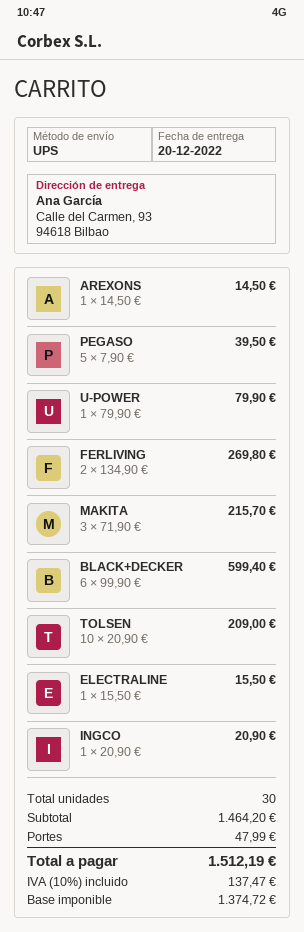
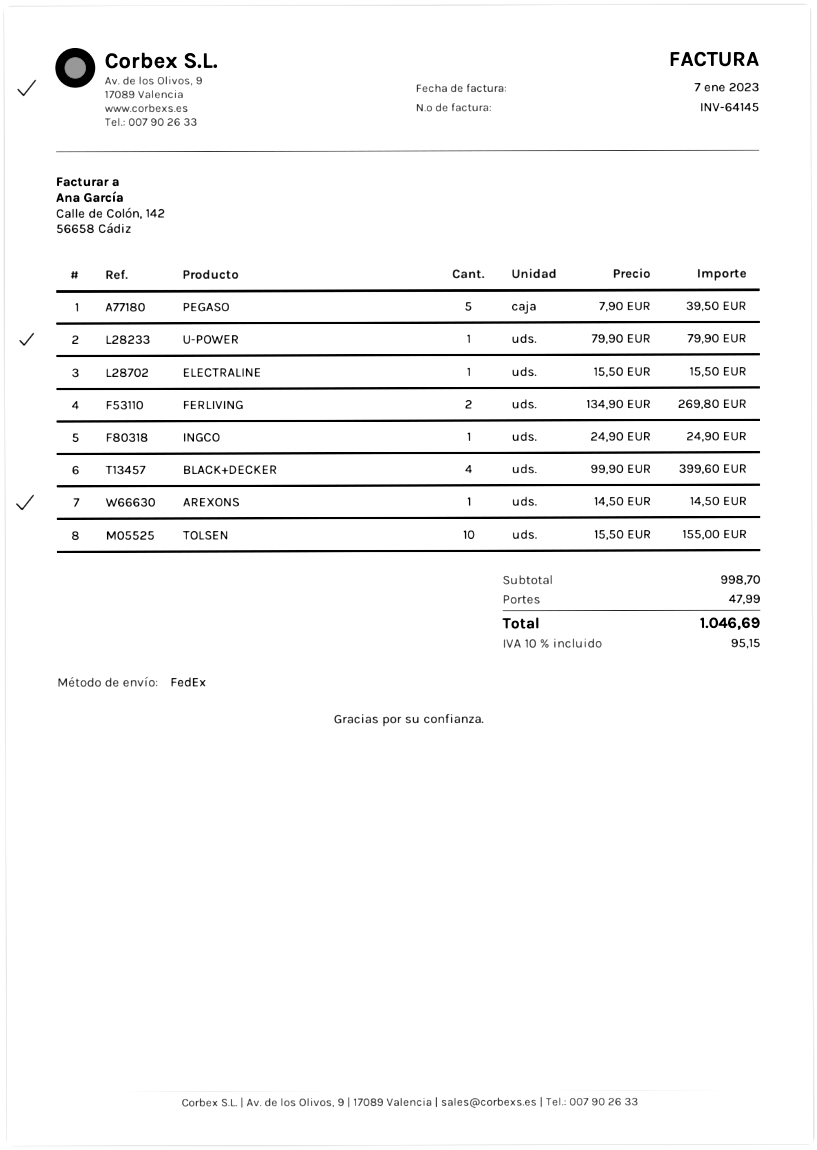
shipping method: UPS -> FedEx
MAKITA: 3 x 71.90 = 215.70 -> none
BLACK+DECKER: 6 x 99.90 = 599.40 -> 4 x 99.90 = 399.60
TOLSEN: 10 x 20.90 = 209.00 -> 10 x 15.50 = 155.00
INGCO: 1 x 20.90 = 20.90 -> 1 x 24.90 = 24.90
subtotal: 1464.20 -> 998.70
tax: 10% = 137.47 -> 10% = 95.15
total: 1512.19 -> 1046.69

